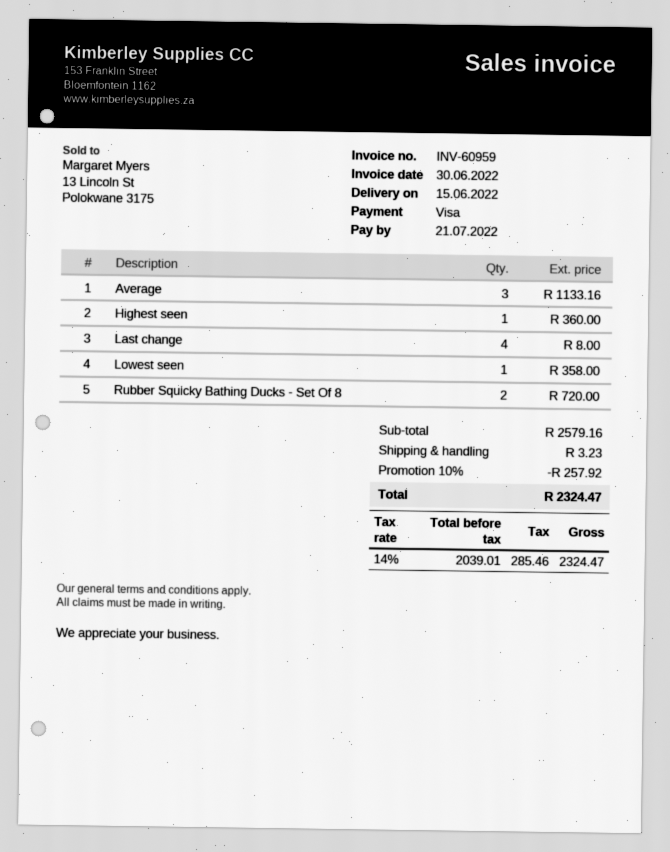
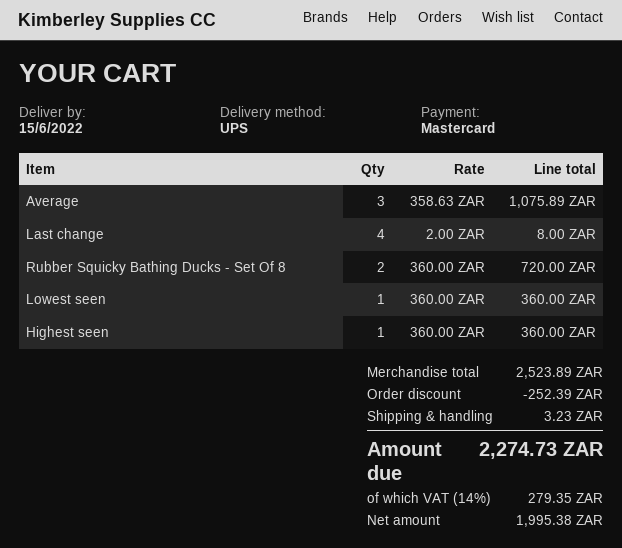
payment method: Visa -> Mastercard
Average: 3 for 1133.16 -> 3 for 1075.89
Lowest seen: 1 for 358.00 -> 1 for 360.00
subtotal: 2579.16 -> 2523.89
discount: 257.92 -> 252.39
net: 2039.01 -> 1995.38
tax: 14% = 285.46 -> 14% = 279.35
total: 2324.47 -> 2274.73

